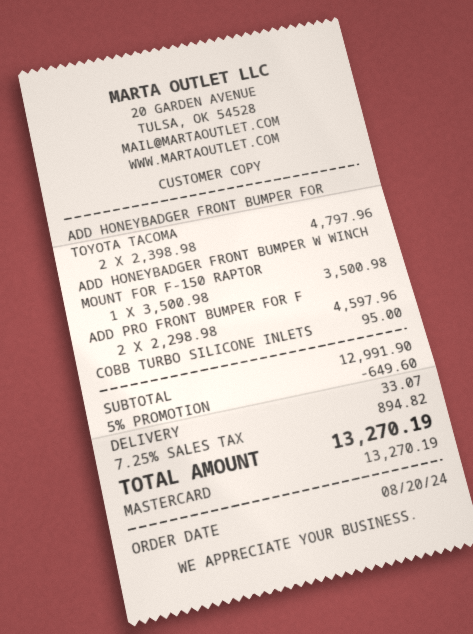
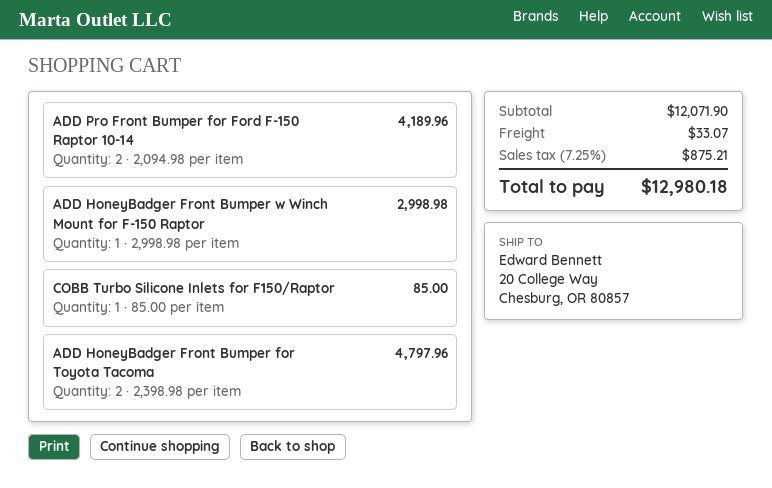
ADD HONEYBADGER FRONT BUMPER W WINCH MOUNT FOR F-150 RAPTOR: 1 x 3500.98 = 3500.98 -> 1 x 2998.98 = 2998.98
ADD PRO FRONT BUMPER FOR F: 2 x 2298.98 = 4597.96 -> 2 x 2094.98 = 4189.96
COBB TURBO SILICONE INLETS: 1 x 95.00 = 95.00 -> 1 x 85.00 = 85.00
subtotal: 12991.90 -> 12071.90
discount: 5% = 649.60 -> none
tax: 7.25% = 894.82 -> 7.25% = 875.21
total: 13270.19 -> 12980.18

